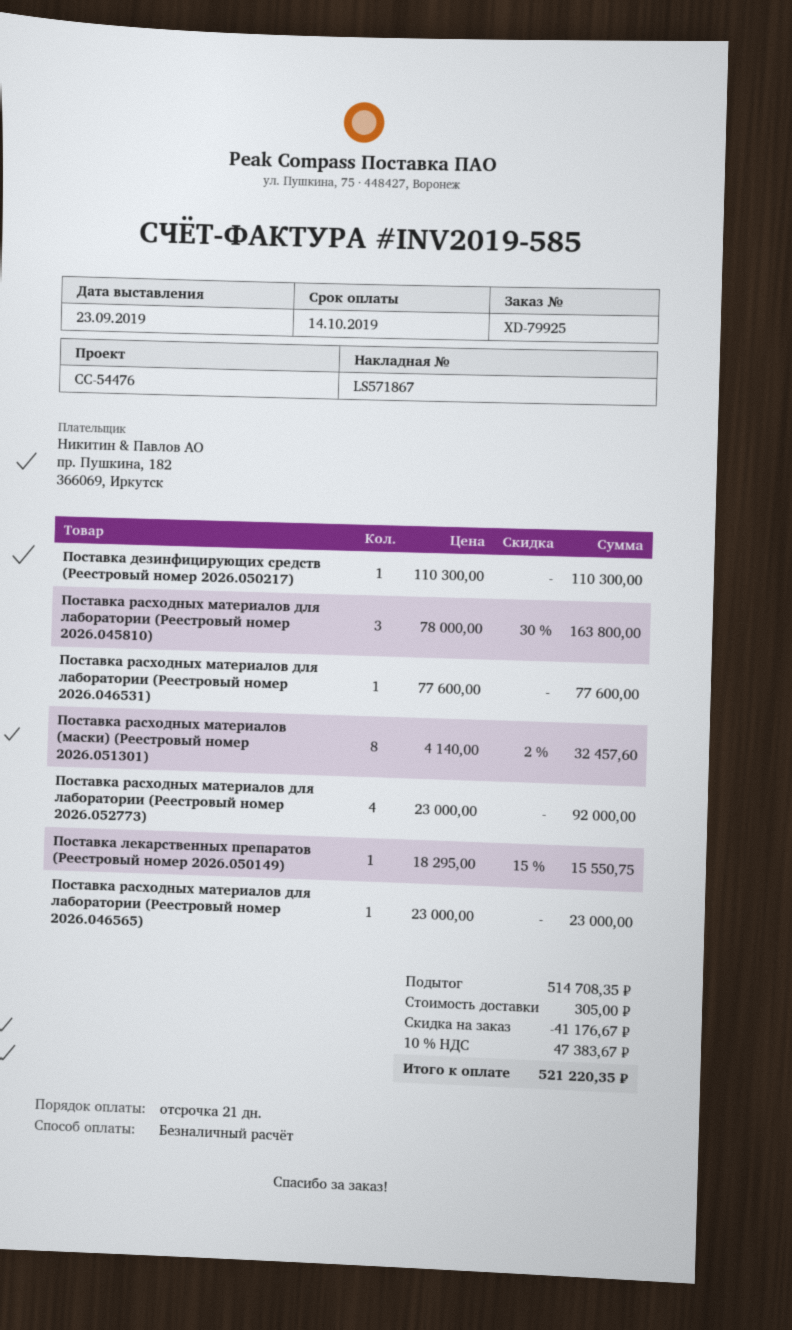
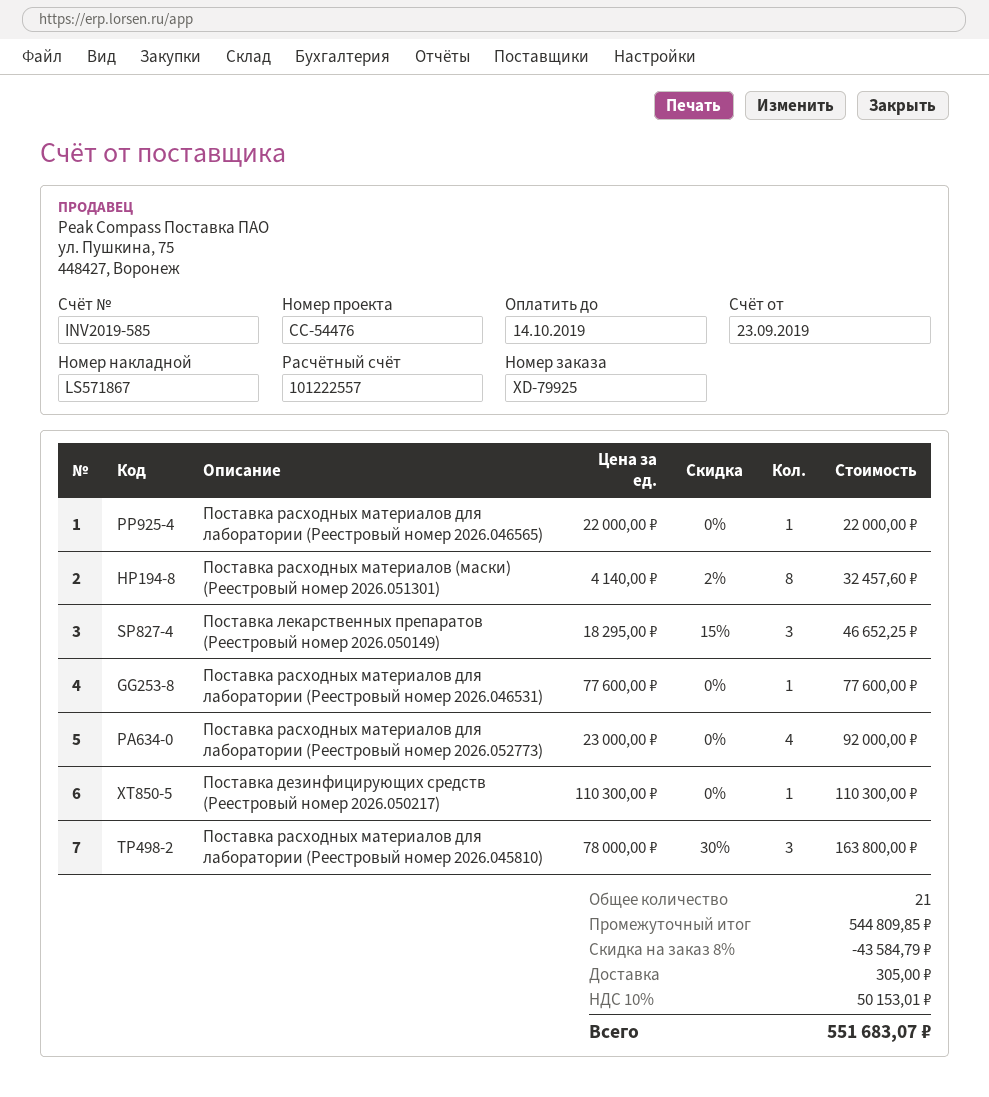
Поставка лекарственных препаратов (Реестровый номер 2026.050149): 1 x 18295.00 - 15% = 15550.75 -> 3 x 18295.00 - 15% = 46652.25
Поставка расходных материалов для лаборатории (Реестровый номер 2026.046565): 1 x 23000.00 = 23000.00 -> 1 x 22000.00 = 22000.00
subtotal: 514708.35 -> 544809.85
discount: 41176.67 -> 43584.79
tax: 10% = 47383.67 -> 10% = 50153.01
total: 521220.35 -> 551683.07

